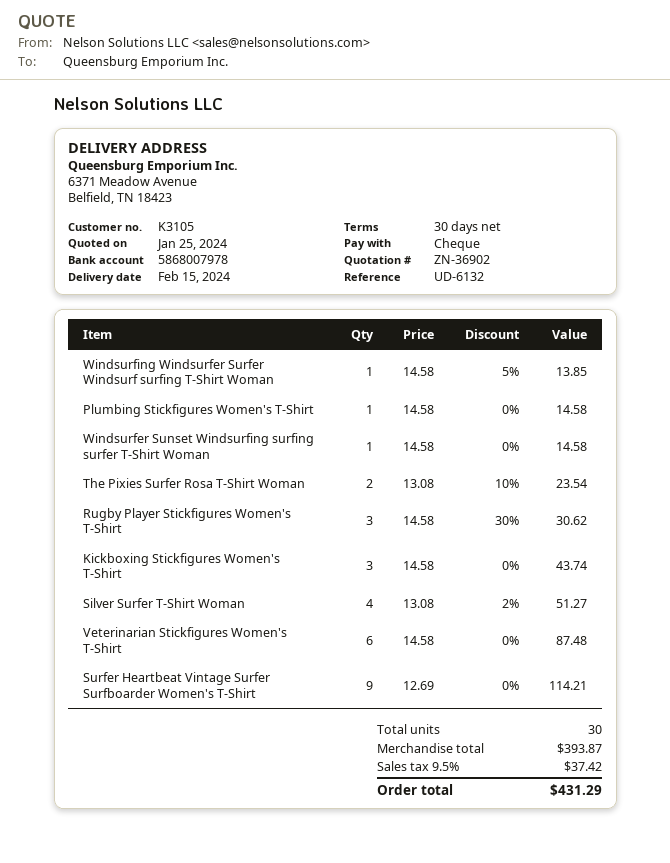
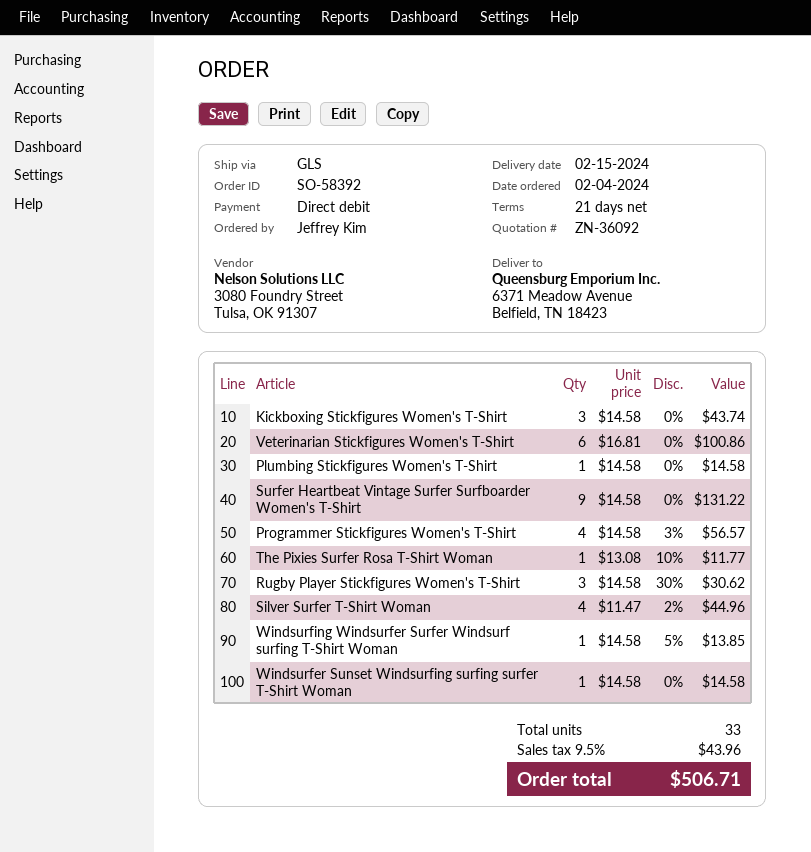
quote number: ZN-36902 -> ZN-36092
payment terms: 30 days -> 21 days
payment method: cheque -> direct debit
The Pixies Surfer Rosa T-Shirt Woman: 2 x 13.08 - 10% = 23.54 -> 1 x 13.08 - 10% = 11.77
Silver Surfer T-Shirt Woman: 4 x 13.08 - 2% = 51.27 -> 4 x 11.47 - 2% = 44.96
Veterinarian Stickfigures Women's T-Shirt: 6 x 14.58 = 87.48 -> 6 x 16.81 = 100.86
Surfer Heartbeat Vintage Surfer Surfboarder Women's T-Shirt: 9 x 12.69 = 114.21 -> 9 x 14.58 = 131.22
Programmer Stickfigures Women's T-Shirt: none -> 4 x 14.58 - 3% = 56.57
total quantity: 30 -> 33
tax: 9.5% = 37.42 -> 9.5% = 43.96
total: 431.29 -> 506.71

